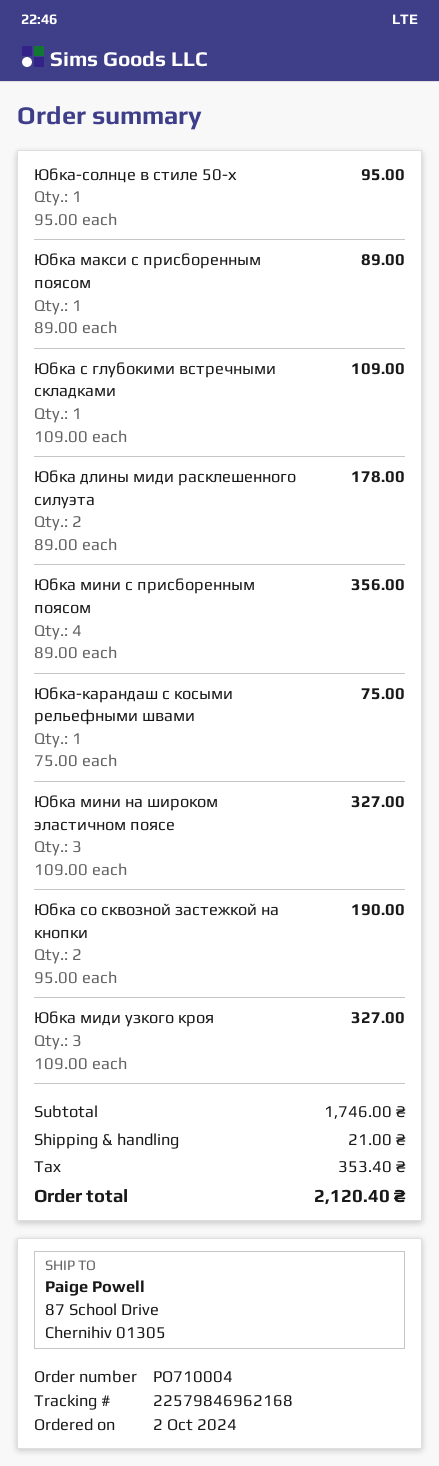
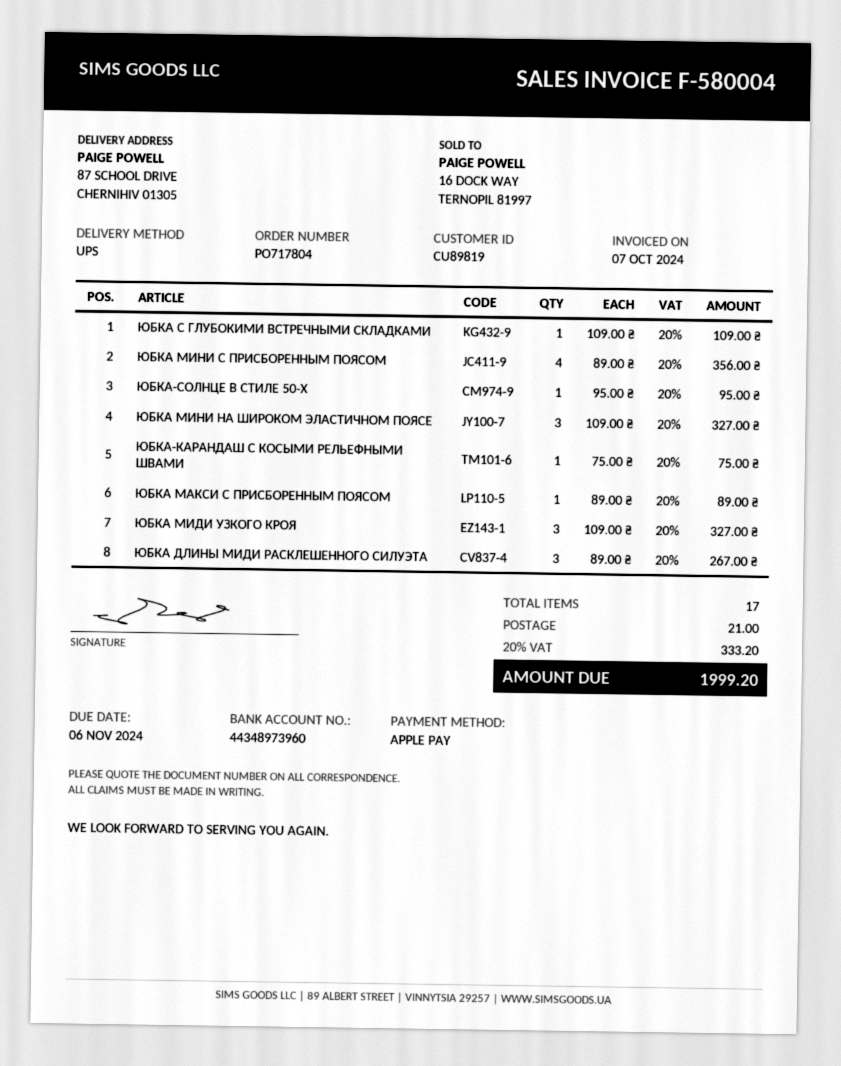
order number: PO710004 -> PO717804
Юбка длины миди расклешенного силуэта: 2 x 89.00 = 178.00 -> 3 x 89.00 = 267.00
Юбка со сквозной застежкой на кнопки: 2 x 95.00 = 190.00 -> none
tax: 353.40 -> 333.20
total: 2120.40 -> 1999.20

